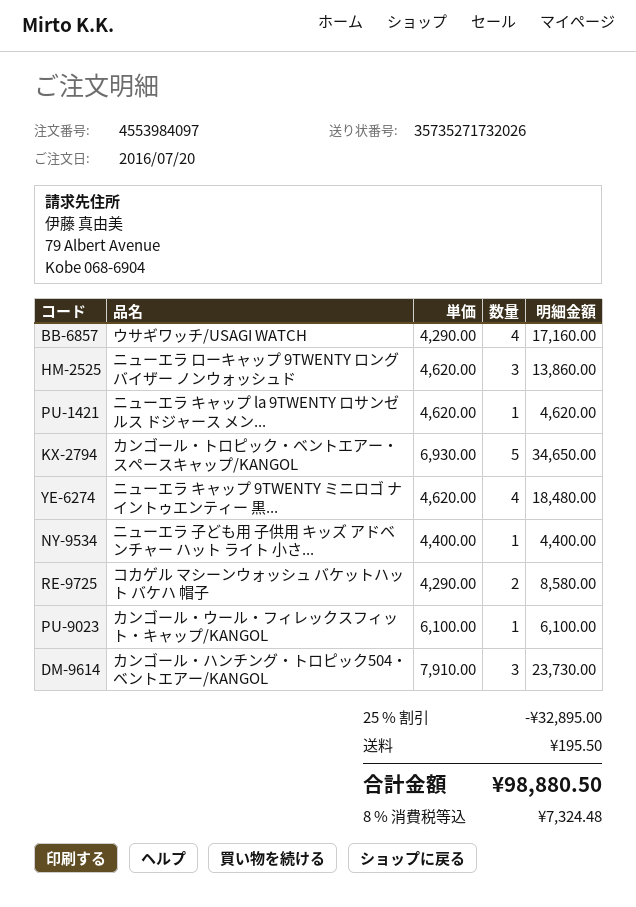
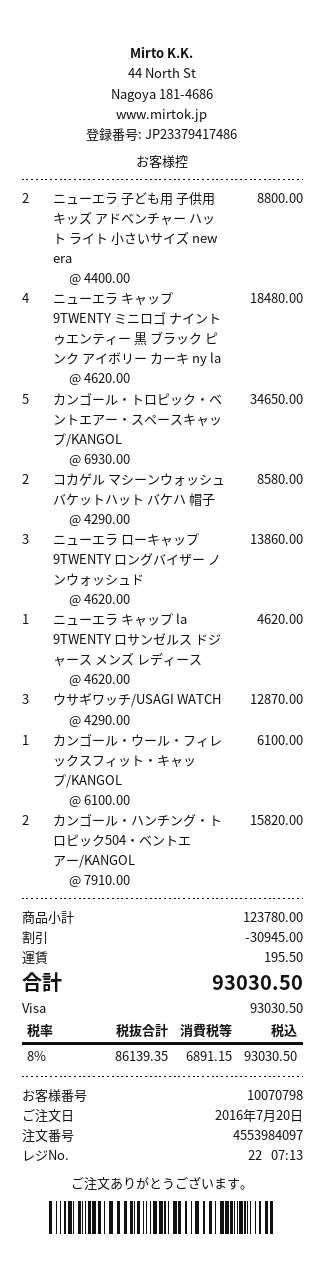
ウサギワッチ/USAGI WATCH: 4 x 4290.00 = 17160.00 -> 3 x 4290.00 = 12870.00
ニューエラ 子ども用 子供用 キッズ アドベンチャー ハット ライト 小さ...: 1 x 4400.00 = 4400.00 -> 2 x 4400.00 = 8800.00
カンゴール・ハンチング・トロピック504・ベントエアー/KANGOL: 3 x 7910.00 = 23730.00 -> 2 x 7910.00 = 15820.00
discount: 32895.00 -> 30945.00
tax: 8% = 7324.48 -> 8% = 6891.15
total: 98880.50 -> 93030.50

